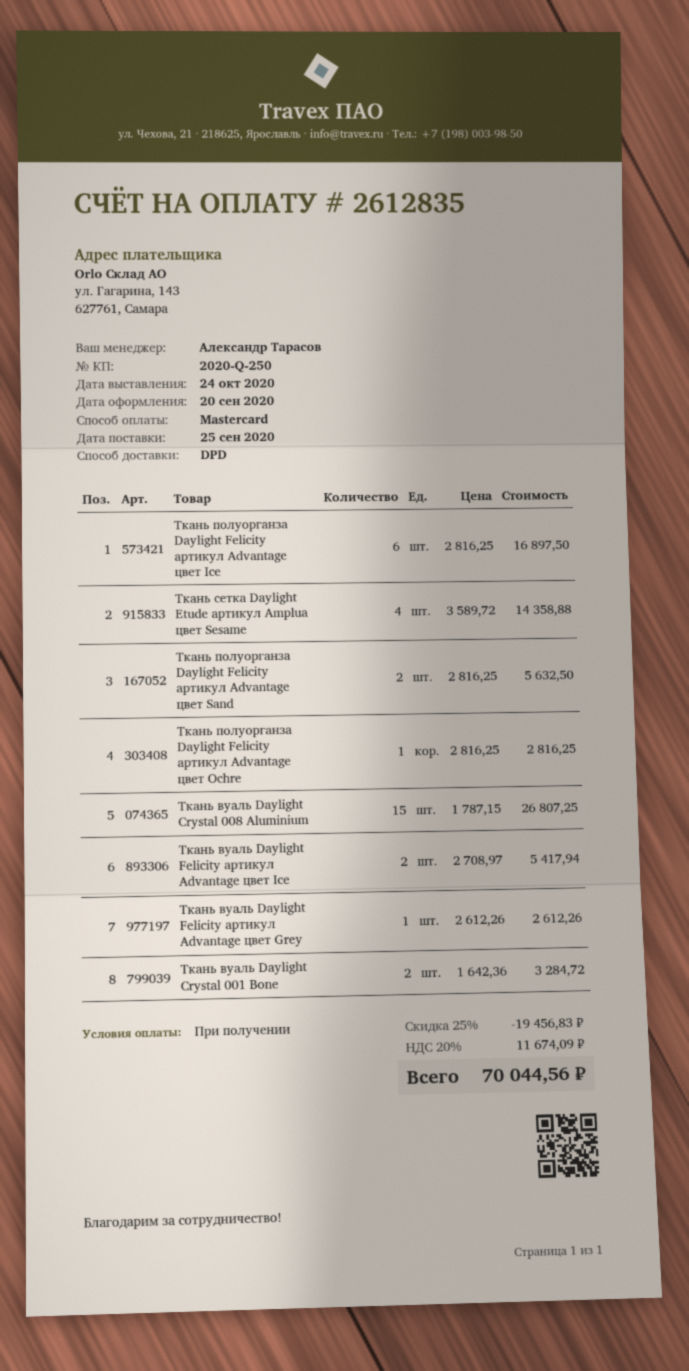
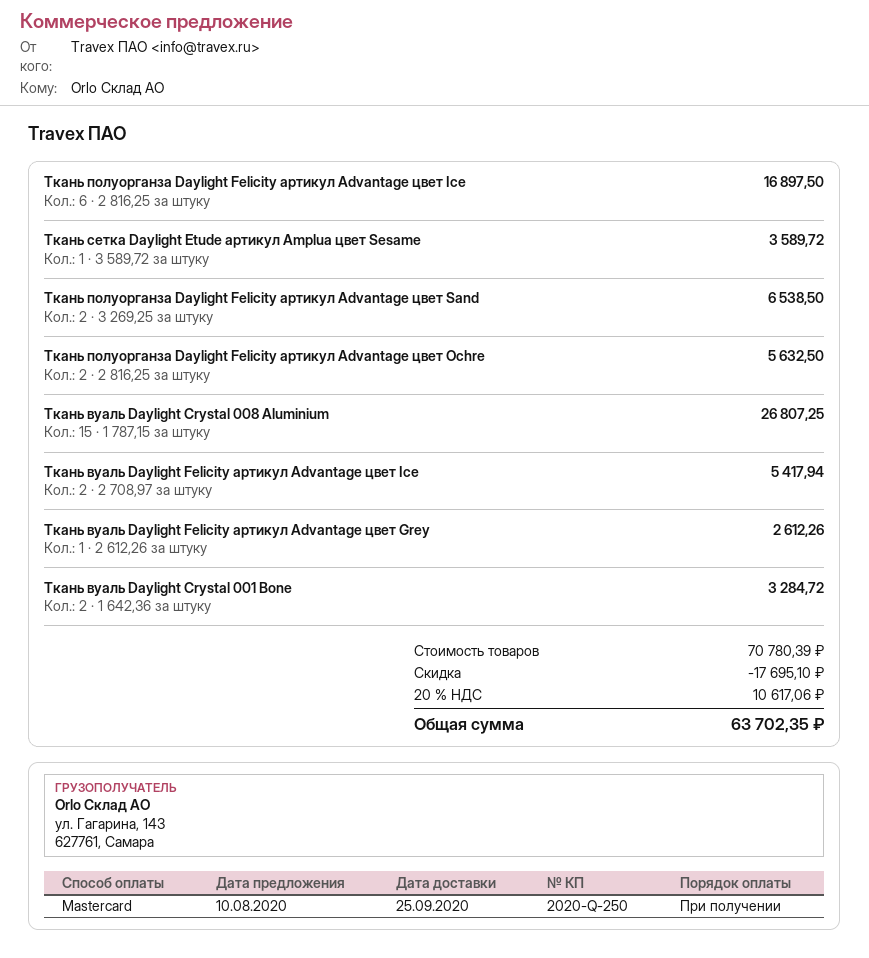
Ткань сетка Daylight Etude артикул Amplua цвет Sesame: 4 x 3589.72 = 14358.88 -> 1 x 3589.72 = 3589.72
Ткань полуорганза Daylight Felicity артикул Advantage цвет Sand: 2 x 2816.25 = 5632.50 -> 2 x 3269.25 = 6538.50
Ткань полуорганза Daylight Felicity артикул Advantage цвет Ochre: 1 x 2816.25 = 2816.25 -> 2 x 2816.25 = 5632.50
discount: 19456.83 -> 17695.10
tax: 20% = 11674.09 -> 20% = 10617.06
total: 70044.56 -> 63702.35

